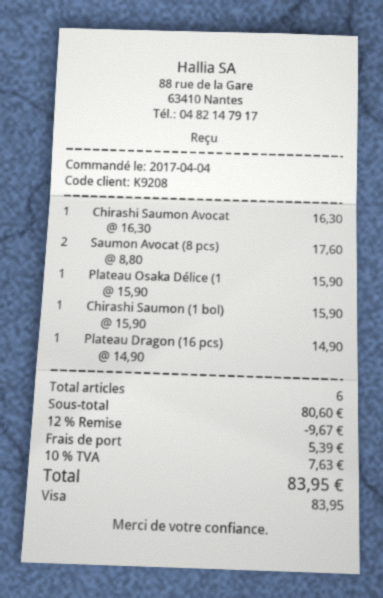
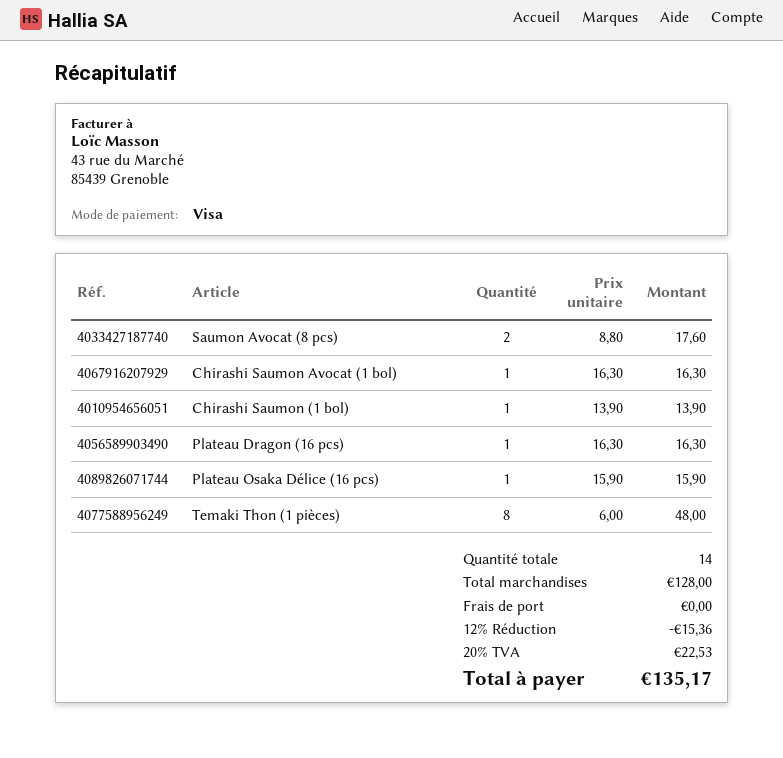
Chirashi Saumon (1 bol): 1 x 15.90 = 15.90 -> 1 x 13.90 = 13.90
Plateau Dragon (16 pcs): 1 x 14.90 = 14.90 -> 1 x 16.30 = 16.30
Temaki Thon (1 pièces): none -> 8 x 6.00 = 48.00
total quantity: 6 -> 14
subtotal: 80.60 -> 128.00
discount: 12% = 9.67 -> 12% = 15.36
shipping: 5.39 -> 0.00
tax: 10% = 7.63 -> 20% = 22.53
total: 83.95 -> 135.17

